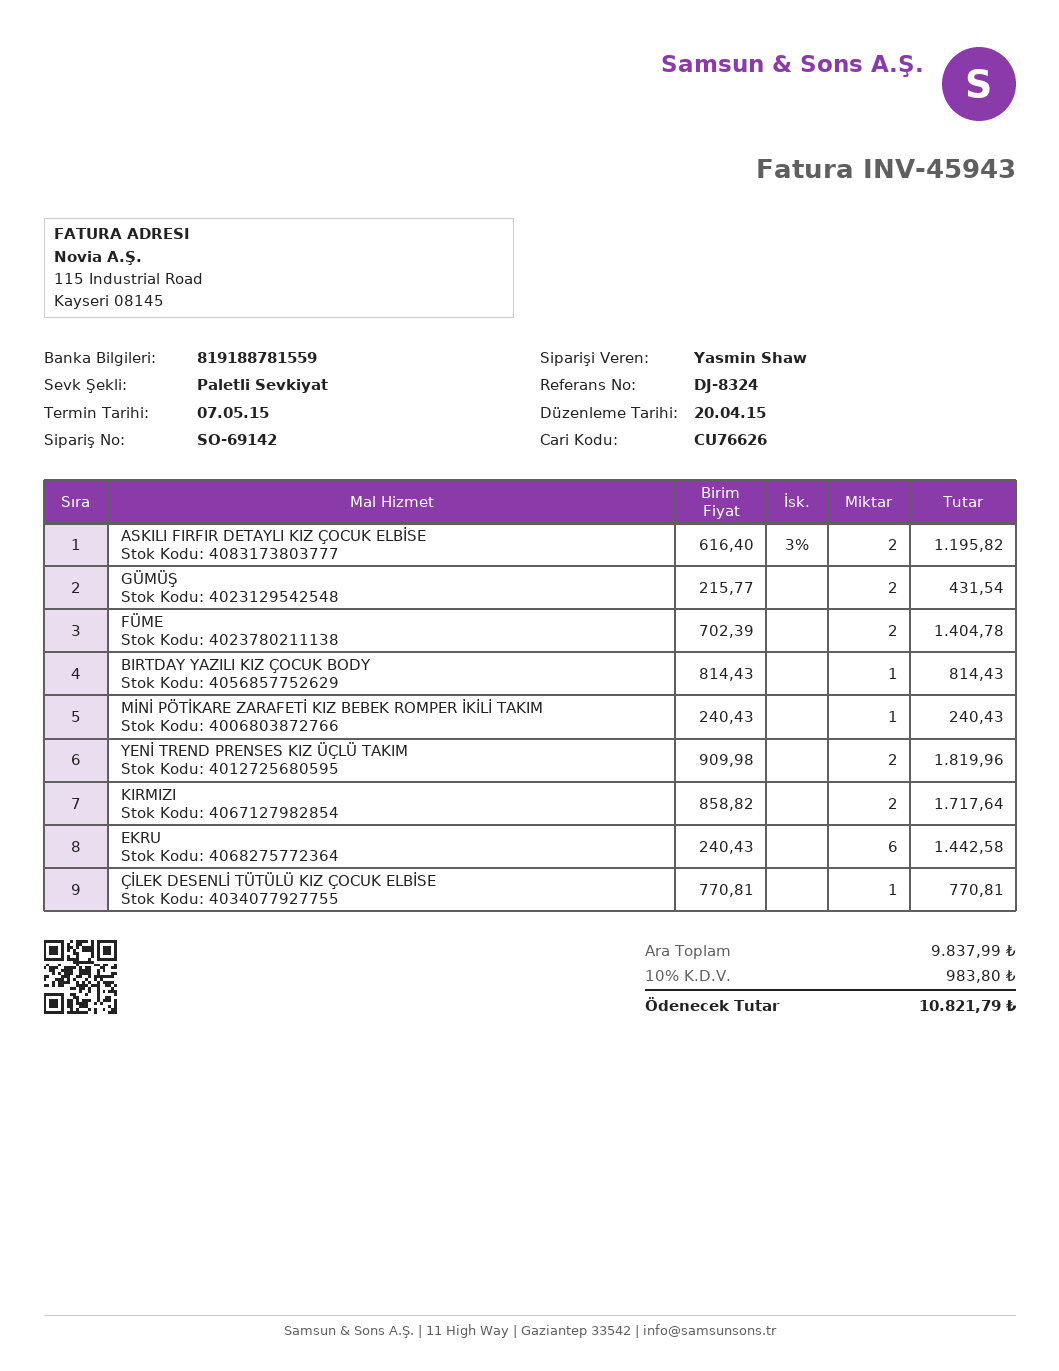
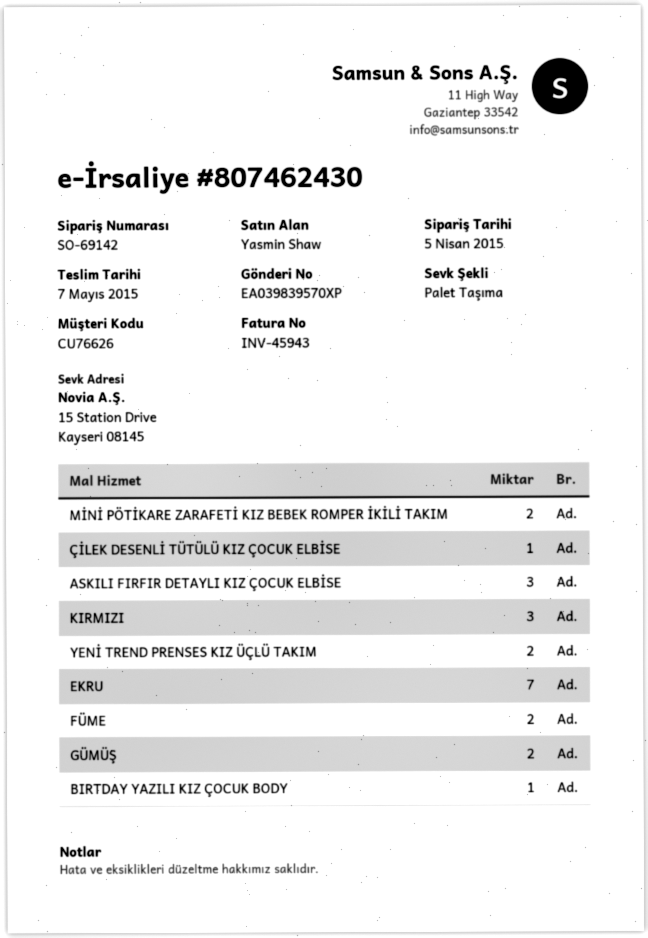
ASKILI FIRFIR DETAYLI KIZ ÇOCUK ELBİSE: 2 -> 3
MİNİ PÖTİKARE ZARAFETİ KIZ BEBEK ROMPER İKİLİ TAKIM: 1 -> 2
KIRMIZI: 2 -> 3
EKRU: 6 -> 7

